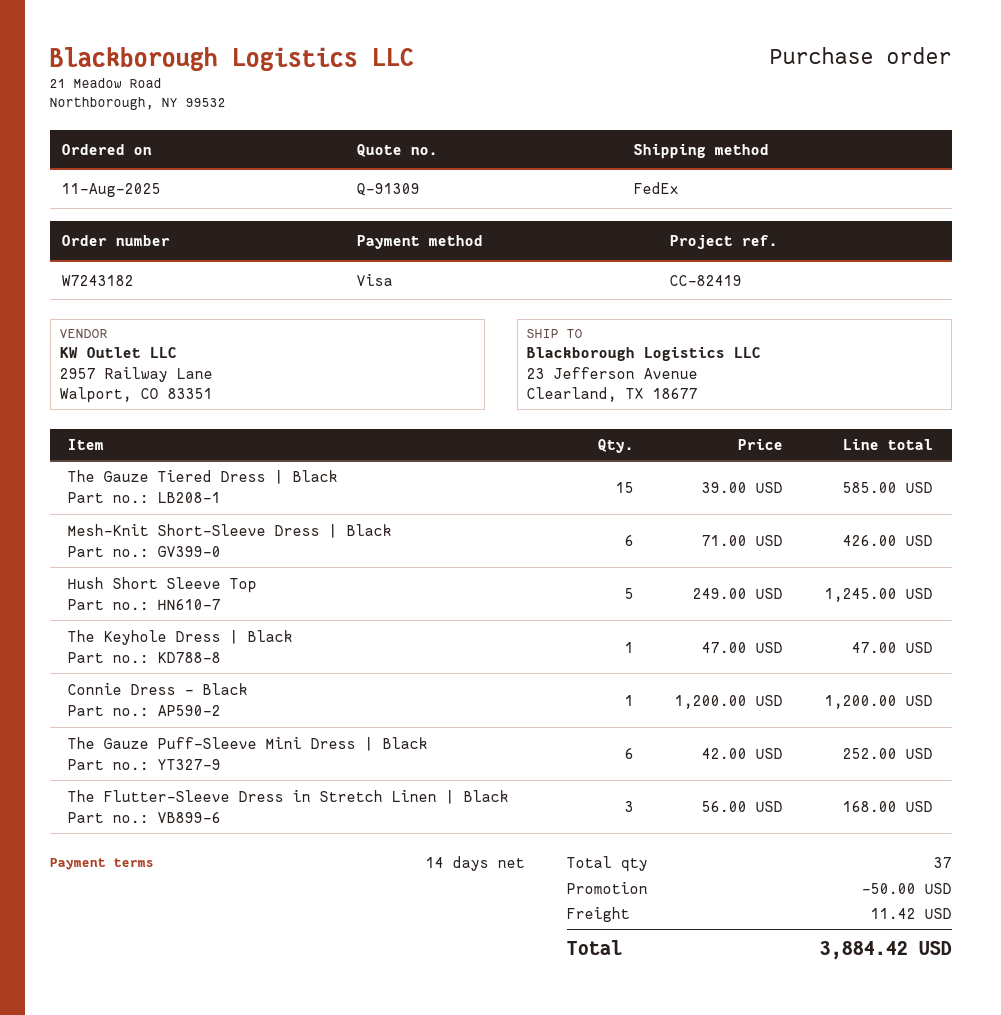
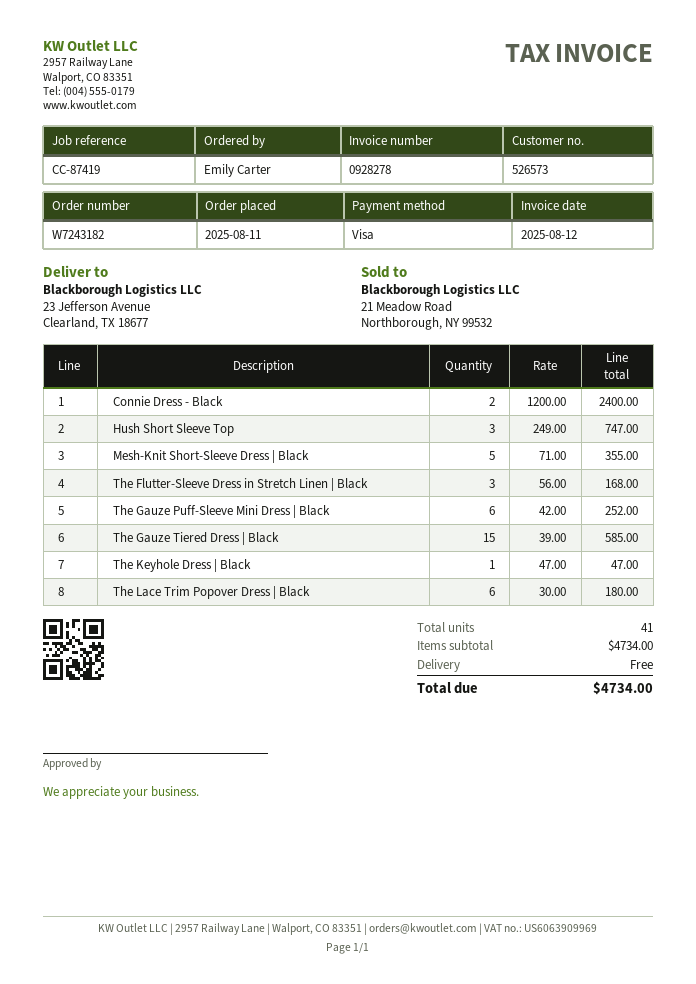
reference: CC-82419 -> CC-87419
Mesh-Knit Short-Sleeve Dress | Black: 6 x 71.00 = 426.00 -> 5 x 71.00 = 355.00
Hush Short Sleeve Top: 5 x 249.00 = 1245.00 -> 3 x 249.00 = 747.00
Connie Dress - Black: 1 x 1200.00 = 1200.00 -> 2 x 1200.00 = 2400.00
The Lace Trim Popover Dress | Black: none -> 6 x 30.00 = 180.00
total quantity: 37 -> 41
discount: 50.00 -> none
shipping: 11.42 -> 0.00
total: 3884.42 -> 4734.00

